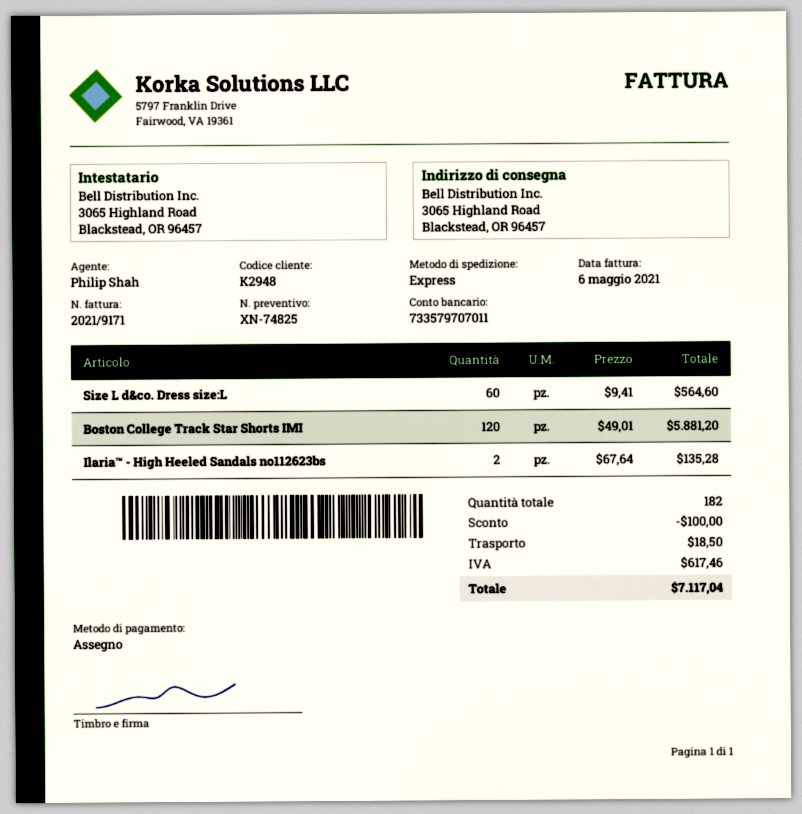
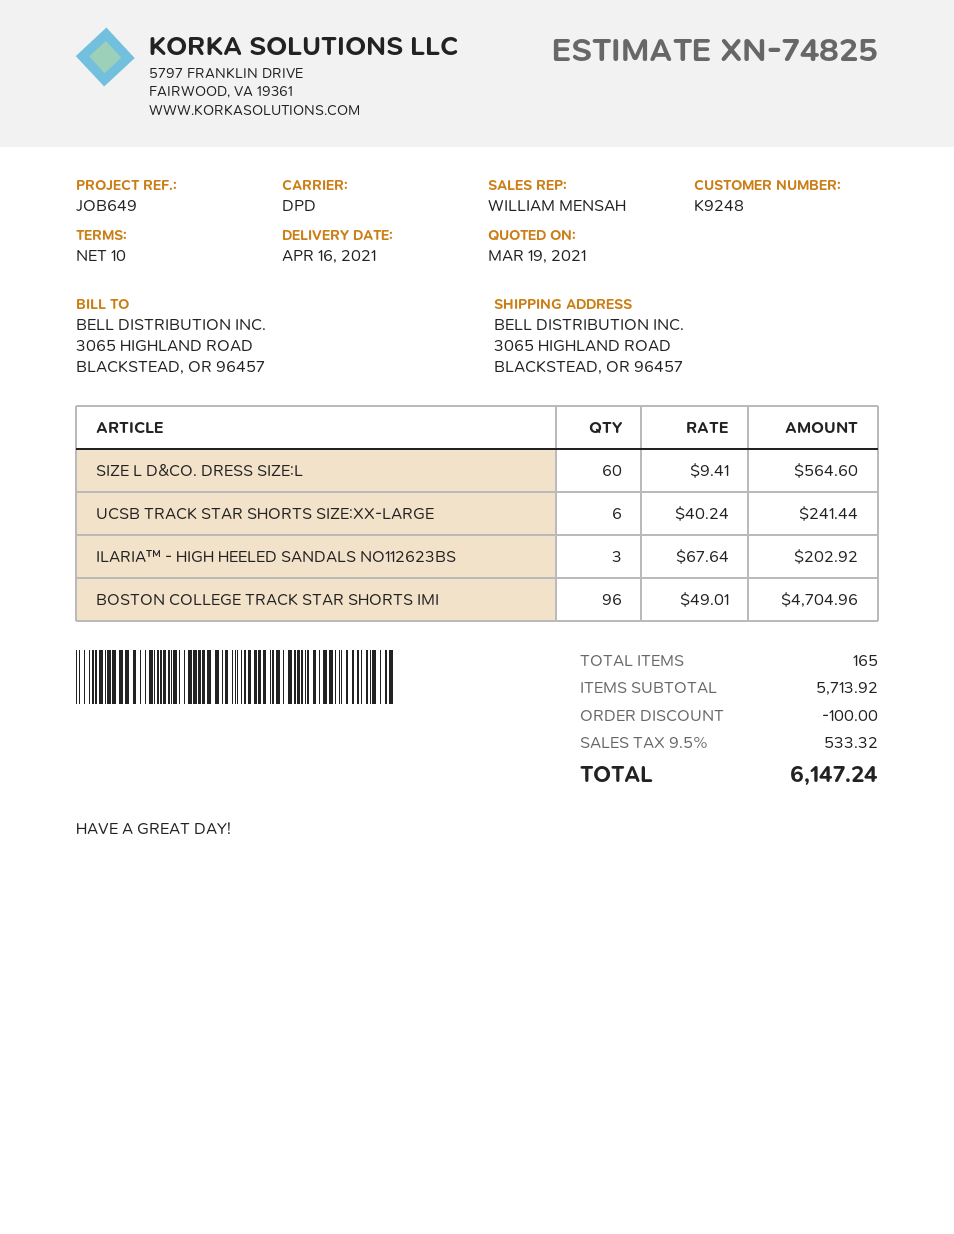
customer number: K2948 -> K9248
sales rep: Philip Shah -> WILLIAM MENSAH
shipping method: express -> DPD
Boston College Track Star Shorts IMI: 120 x 49.01 = 5881.20 -> 96 x 49.01 = 4704.96
Ilaria™ - High Heeled Sandals no112623bs: 2 x 67.64 = 135.28 -> 3 x 67.64 = 202.92
UCSB TRACK STAR SHORTS SIZE:XX-LARGE: none -> 6 x 40.24 = 241.44
total quantity: 182 -> 165
shipping: 18.50 -> none
tax: 617.46 -> 533.32
total: 7117.04 -> 6147.24

